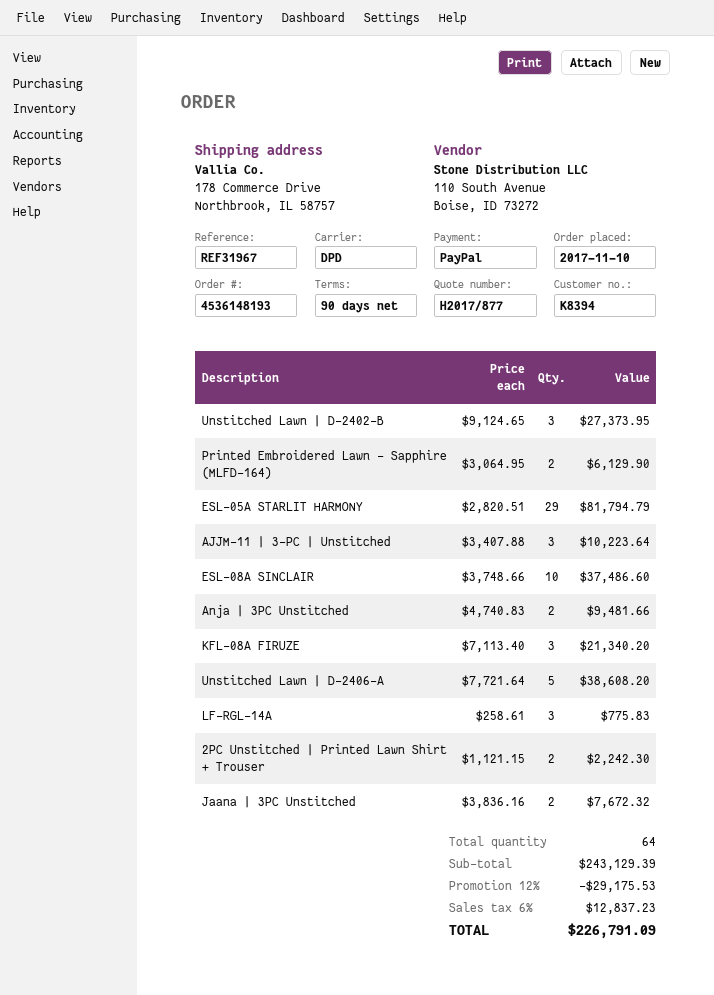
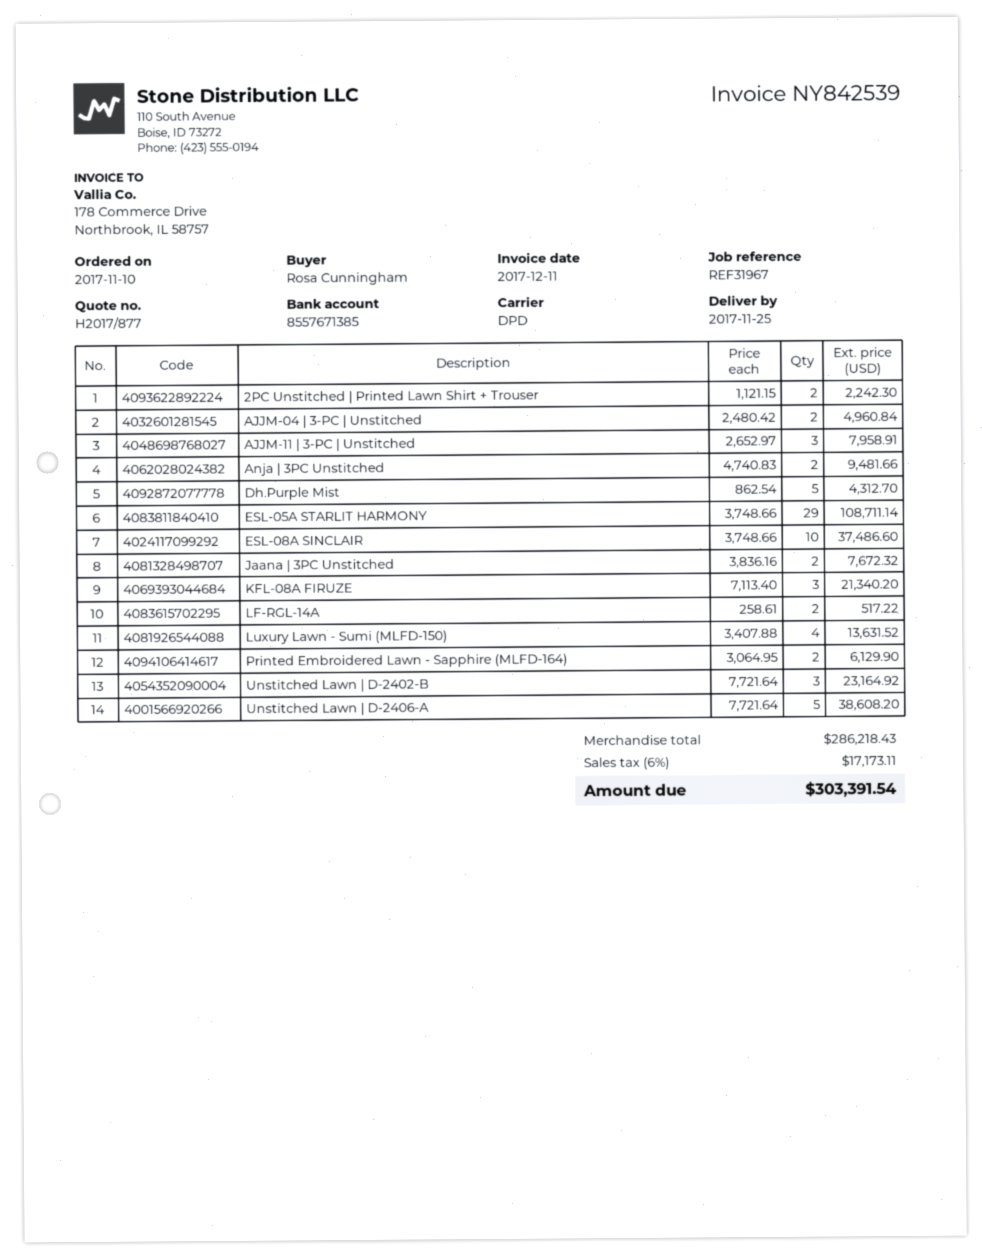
Unstitched Lawn | D-2402-B: 3 x 9124.65 = 27373.95 -> 3 x 7721.64 = 23164.92
ESL-05A STARLIT HARMONY: 29 x 2820.51 = 81794.79 -> 29 x 3748.66 = 108711.14
AJJM-11 | 3-PC | Unstitched: 3 x 3407.88 = 10223.64 -> 3 x 2652.97 = 7958.91
LF-RGL-14A: 3 x 258.61 = 775.83 -> 2 x 258.61 = 517.22
AJJM-04 | 3-PC | Unstitched: none -> 2 x 2480.42 = 4960.84
Dh.Purple Mist: none -> 5 x 862.54 = 4312.70
Luxury Lawn - Sumi (MLFD-150): none -> 4 x 3407.88 = 13631.52
subtotal: 243129.39 -> 286218.43
discount: 12% = 29175.53 -> none
tax: 6% = 12837.23 -> 6% = 17173.11
total: 226791.09 -> 303391.54

